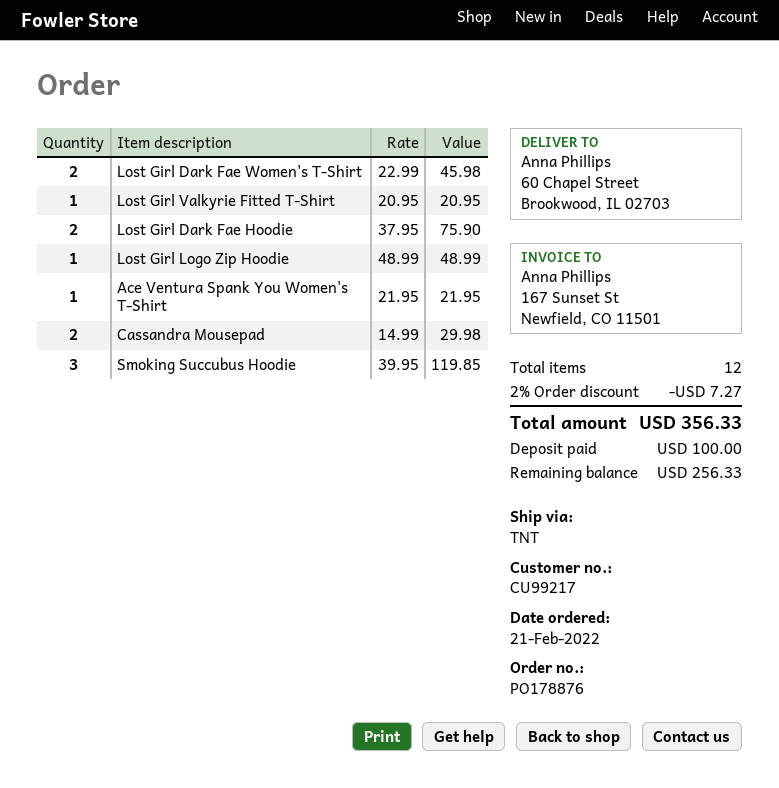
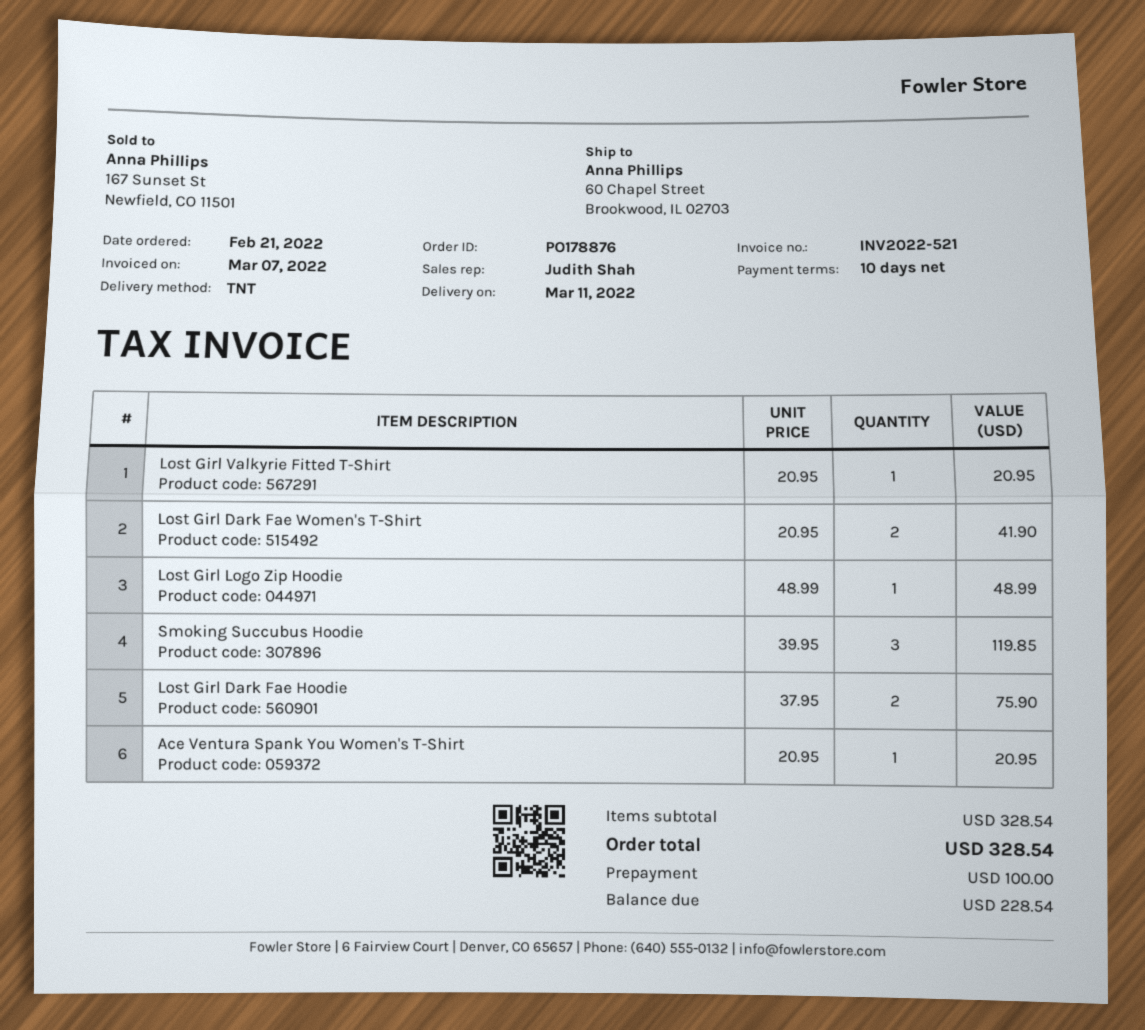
Lost Girl Dark Fae Women's T-Shirt: 2 x 22.99 = 45.98 -> 2 x 20.95 = 41.90
Ace Ventura Spank You Women's T-Shirt: 1 x 21.95 = 21.95 -> 1 x 20.95 = 20.95
Cassandra Mousepad: 2 x 14.99 = 29.98 -> none
discount: 2% = 7.27 -> none
total: 356.33 -> 328.54
balance: 256.33 -> 228.54

